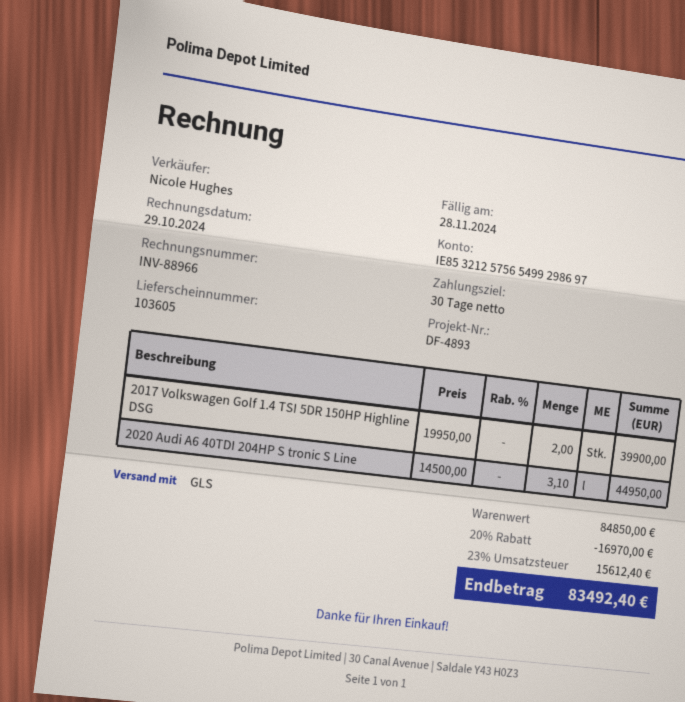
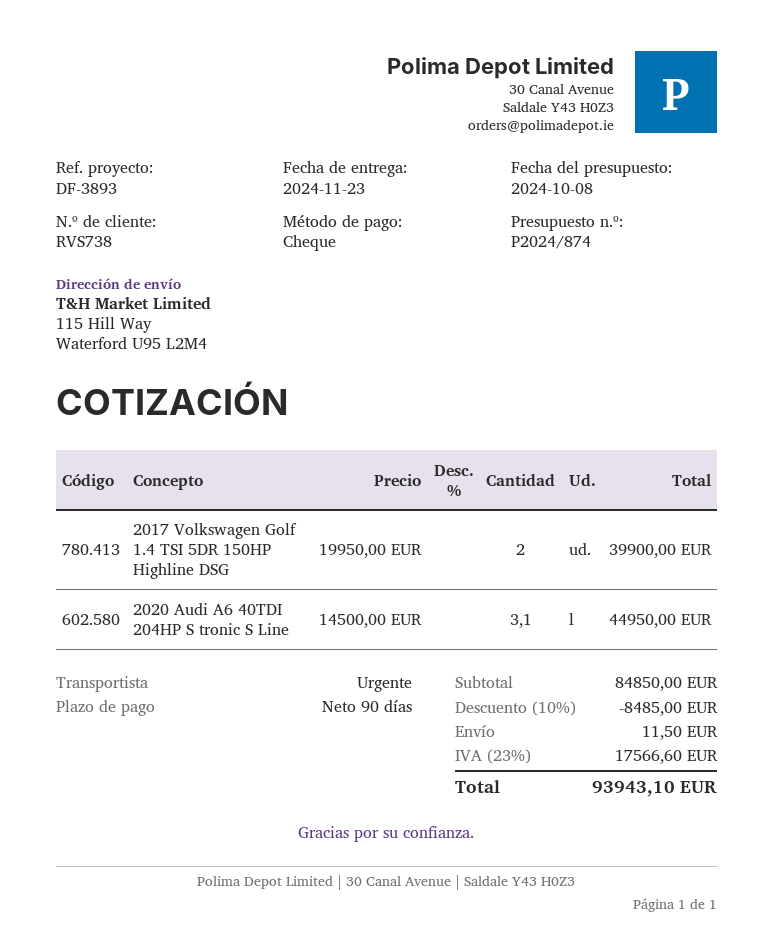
payment terms: 30 days -> 90 days
reference: DF-4893 -> DF-3893
shipping method: GLS -> express
discount: 20% = 16970.00 -> 10% = 8485.00
shipping: none -> 11.50
tax: 23% = 15612.40 -> 23% = 17566.60
total: 83492.40 -> 93943.10

